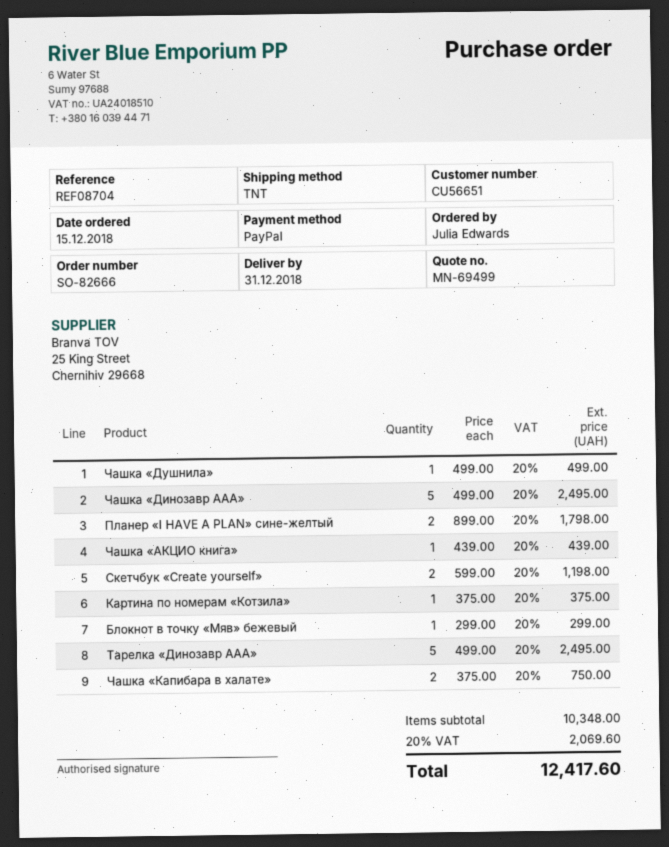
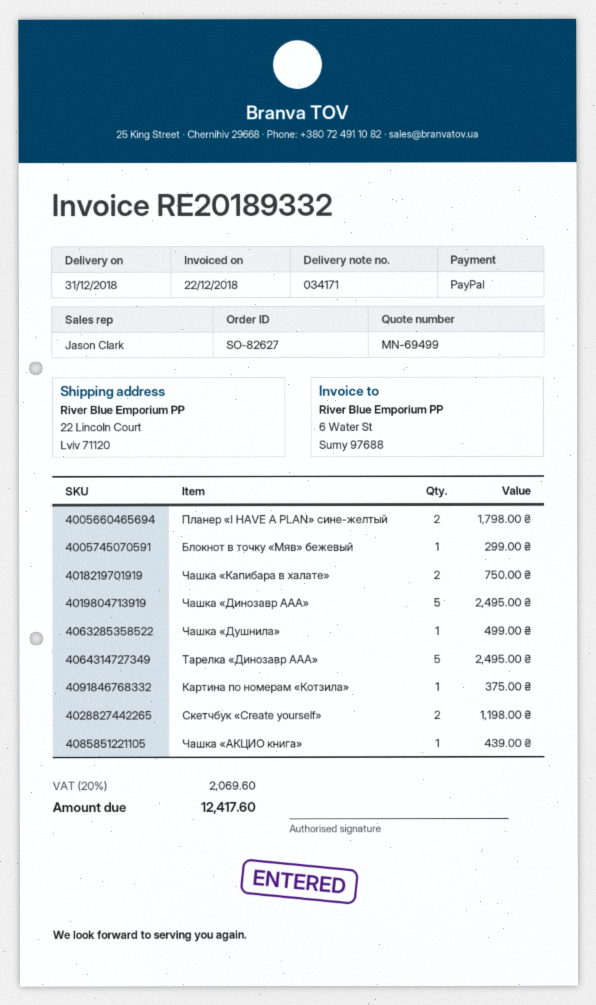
order number: SO-82666 -> SO-82627

